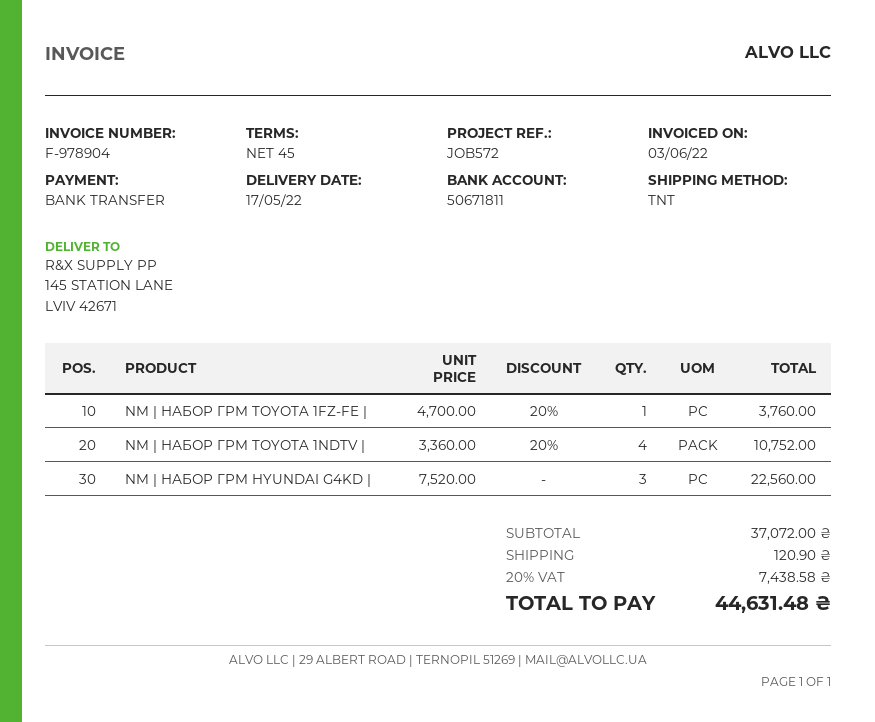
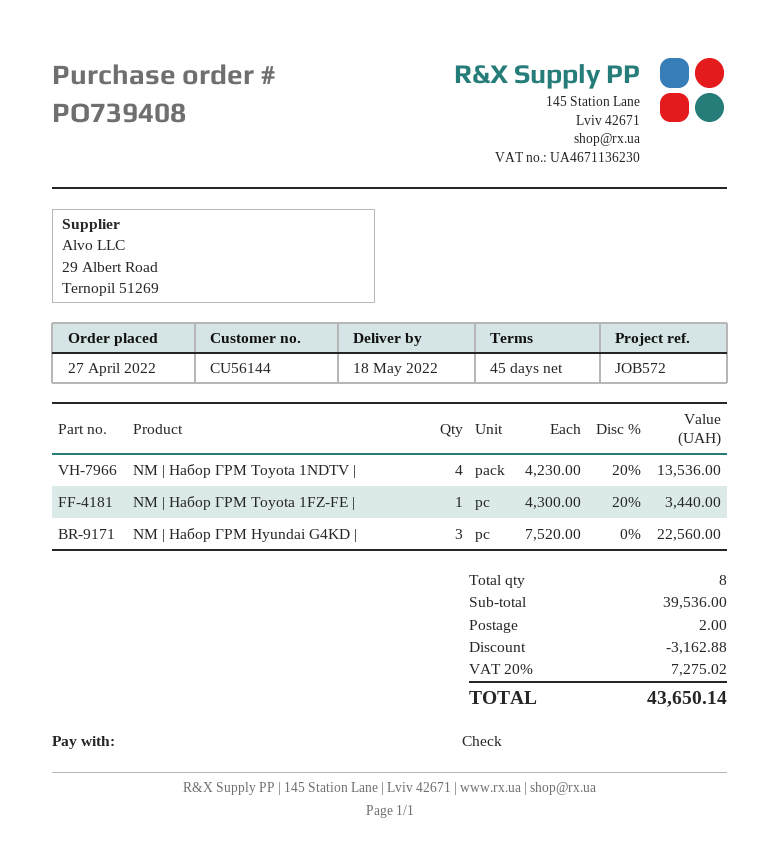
delivery date: 2022-05-17 -> 2022-05-18
payment method: bank transfer -> cheque
NM | НАБОР ГРМ TOYOTA 1FZ-FE |: 1 x 4700.00 - 20% = 3760.00 -> 1 x 4300.00 - 20% = 3440.00
NM | НАБОР ГРМ TOYOTA 1NDTV |: 4 x 3360.00 - 20% = 10752.00 -> 4 x 4230.00 - 20% = 13536.00
subtotal: 37072.00 -> 39536.00
discount: none -> 3162.88
shipping: 120.90 -> 2.00
tax: 20% = 7438.58 -> 20% = 7275.02
total: 44631.48 -> 43650.14

